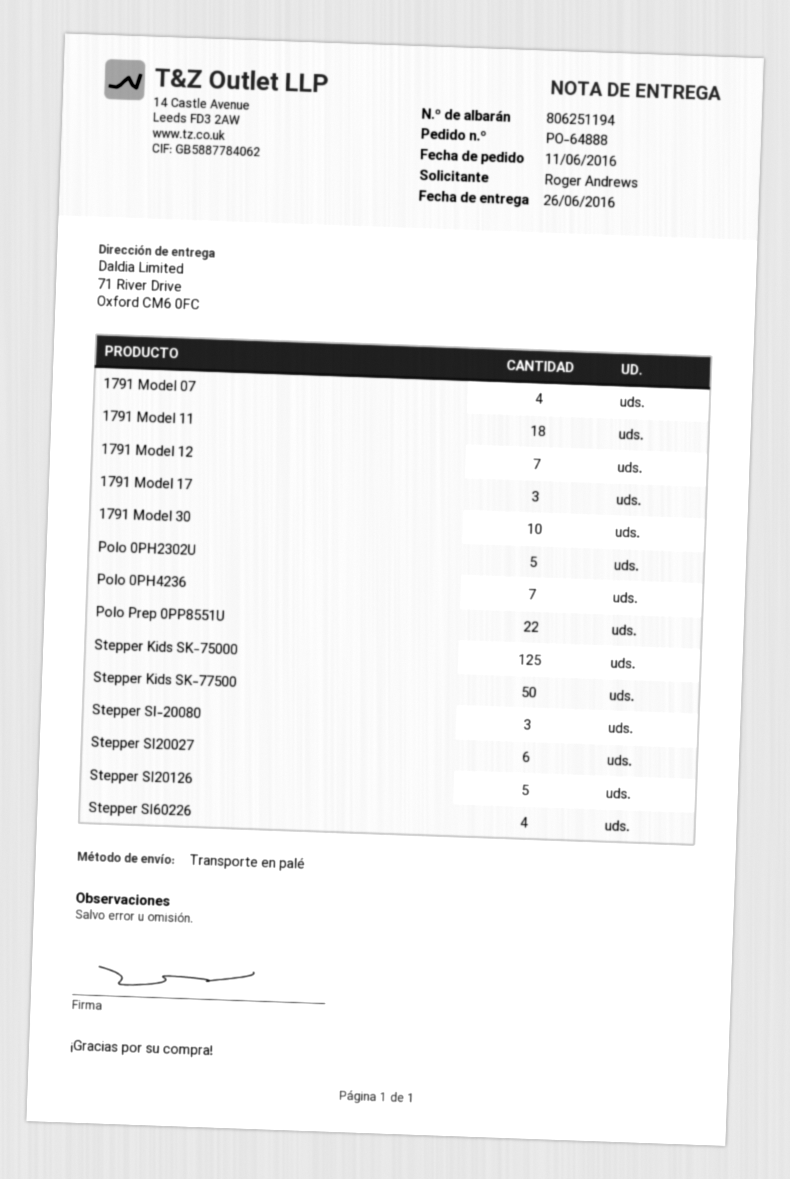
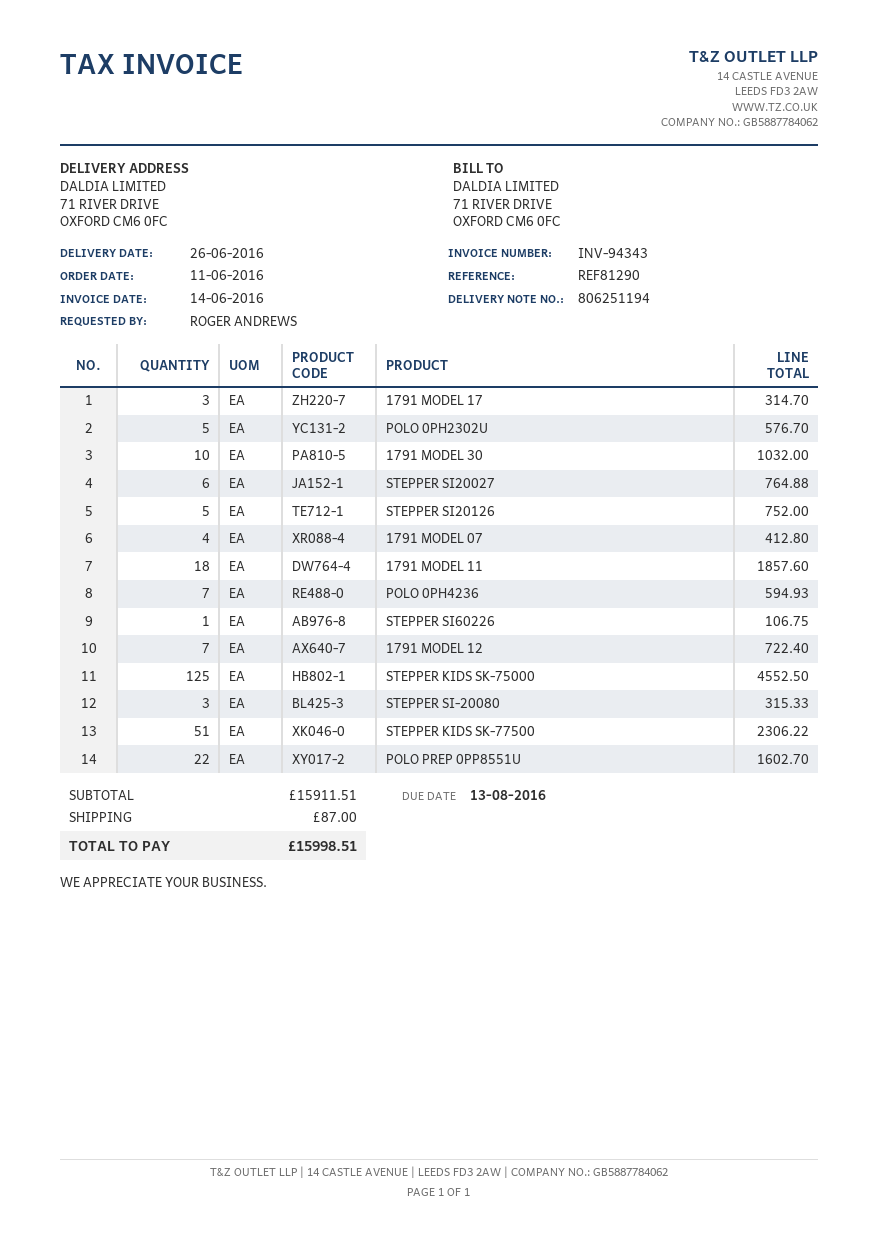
Stepper Kids SK-77500: 50 -> 51
Stepper SI60226: 4 -> 1

